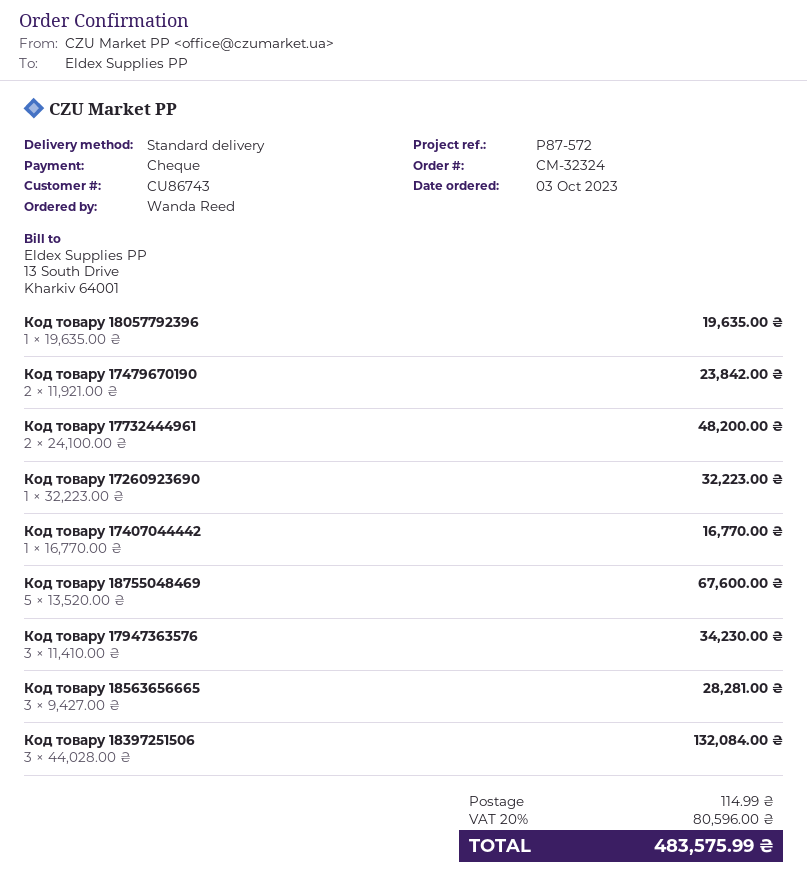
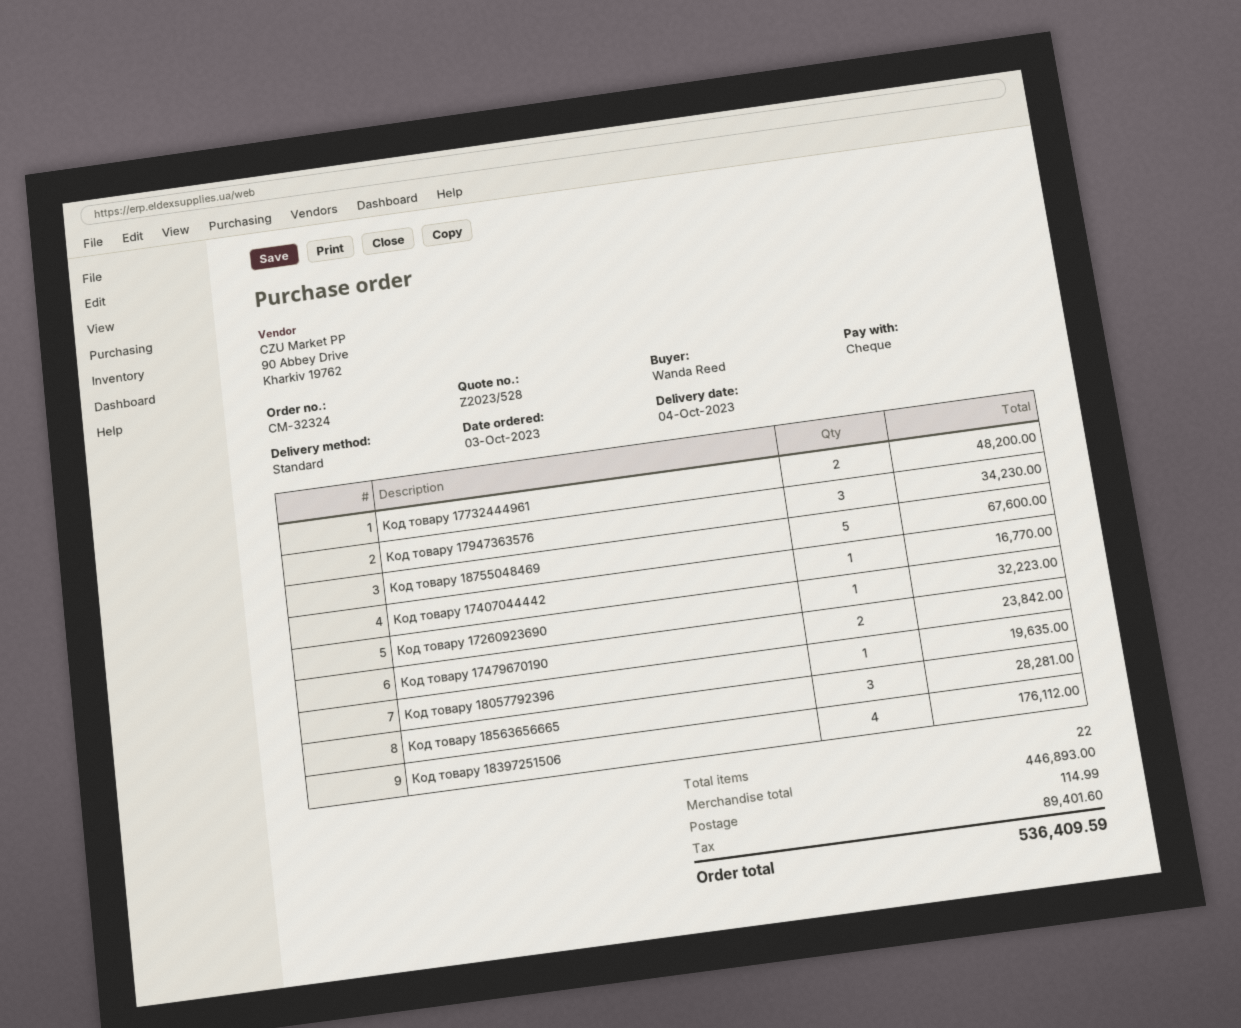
Код товару 18397251506: 3 for 132084.00 -> 4 for 176112.00
tax: 80596.00 -> 89401.60
total: 483575.99 -> 536409.59

